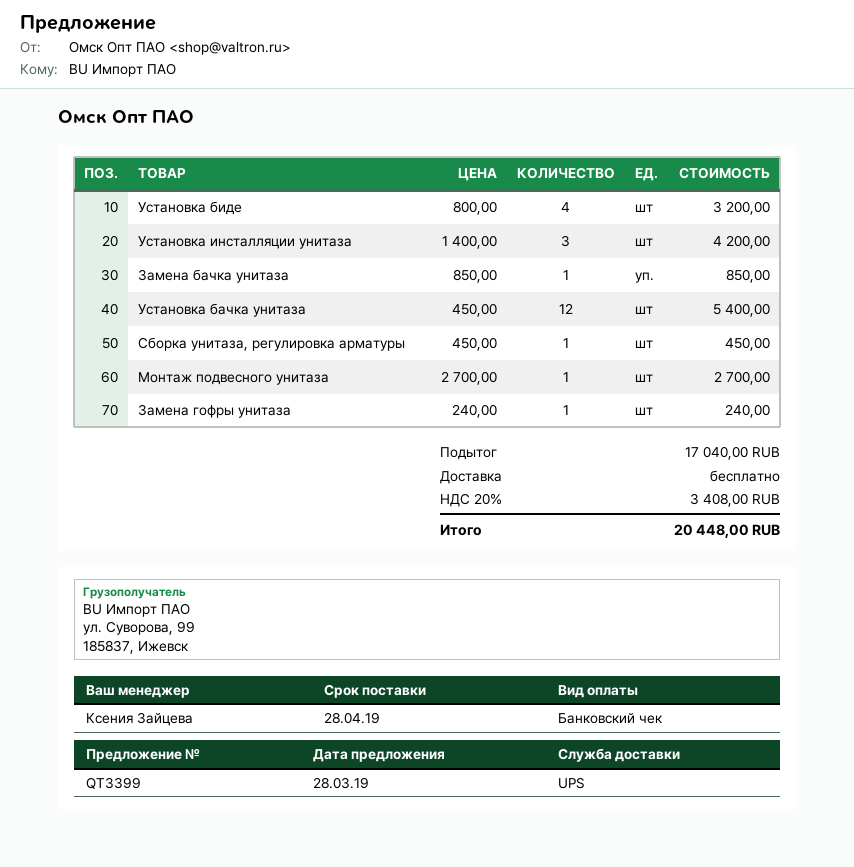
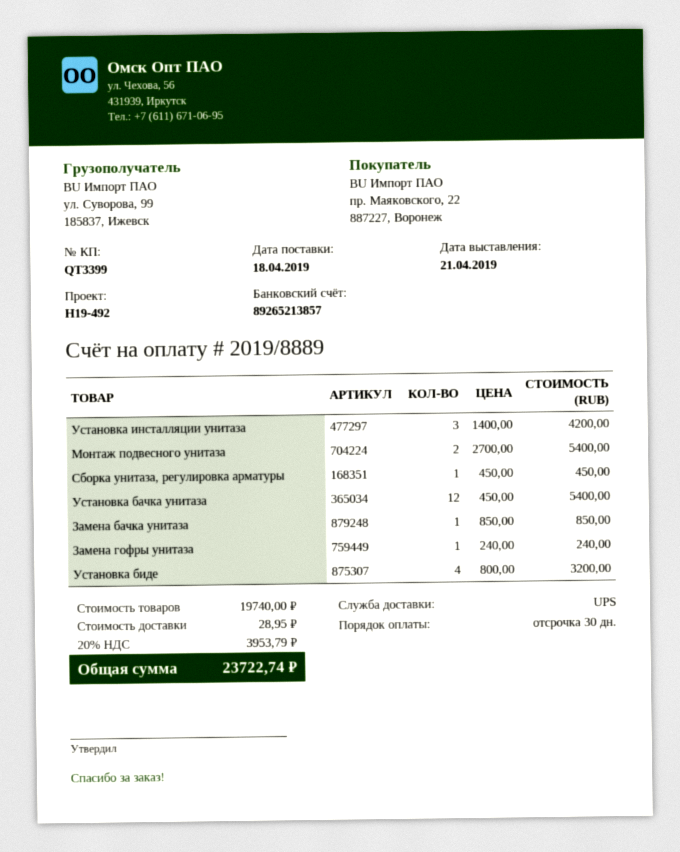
delivery date: 2019-04-28 -> 2019-04-18
Монтаж подвесного унитаза: 1 x 2700.00 = 2700.00 -> 2 x 2700.00 = 5400.00
subtotal: 17040.00 -> 19740.00
shipping: 0.00 -> 28.95
tax: 20% = 3408.00 -> 20% = 3953.79
total: 20448.00 -> 23722.74

